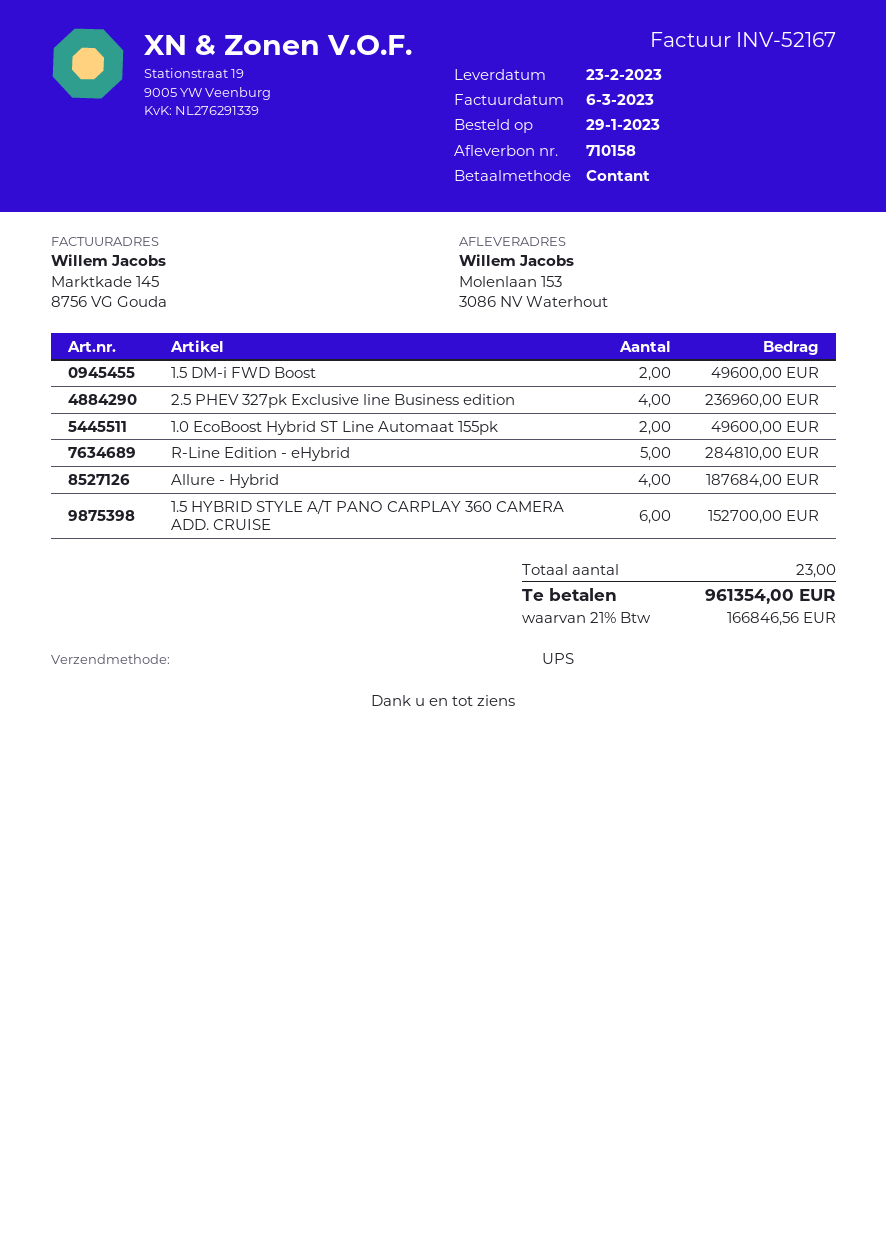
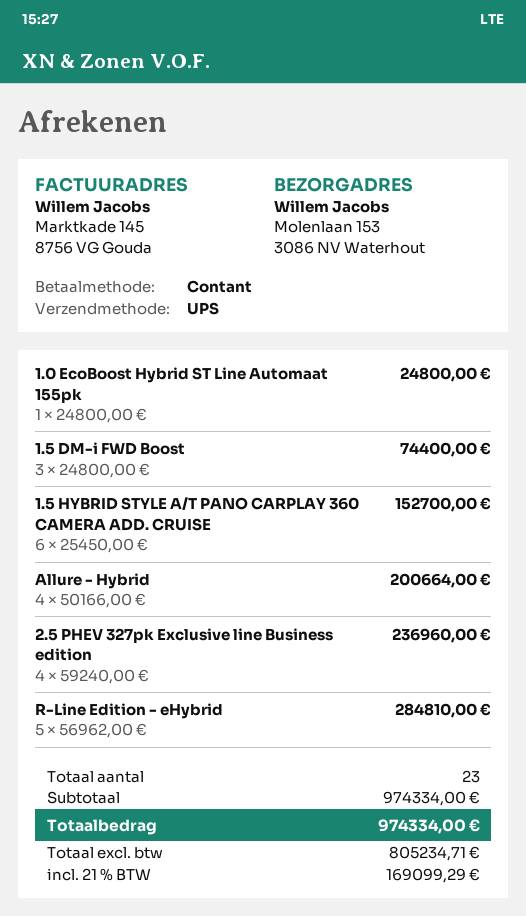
1.5 DM-i FWD Boost: 2 for 49600.00 -> 3 for 74400.00
1.0 EcoBoost Hybrid ST Line Automaat 155pk: 2 for 49600.00 -> 1 for 24800.00
Allure - Hybrid: 4 for 187684.00 -> 4 for 200664.00
tax: 21% = 166846.56 -> 21% = 169099.29
total: 961354.00 -> 974334.00

